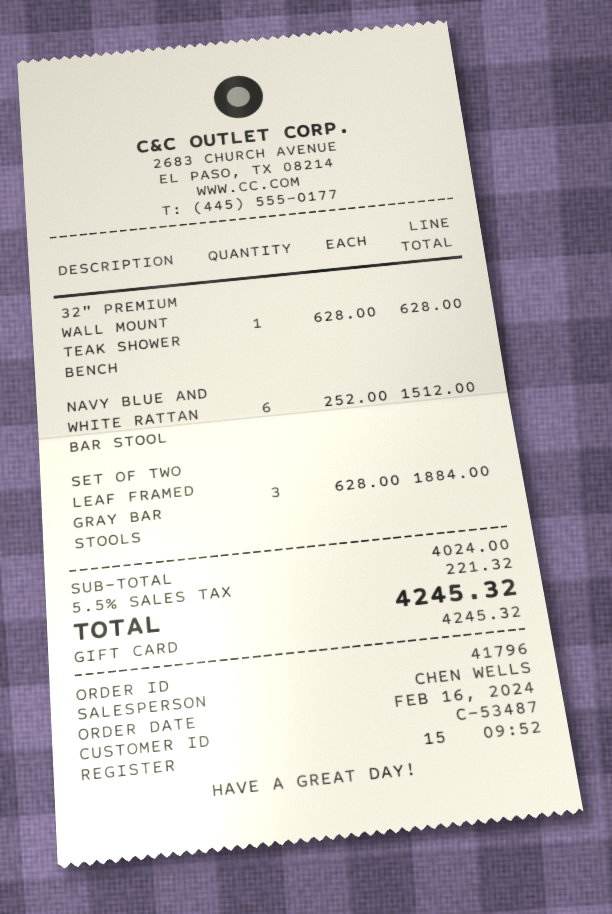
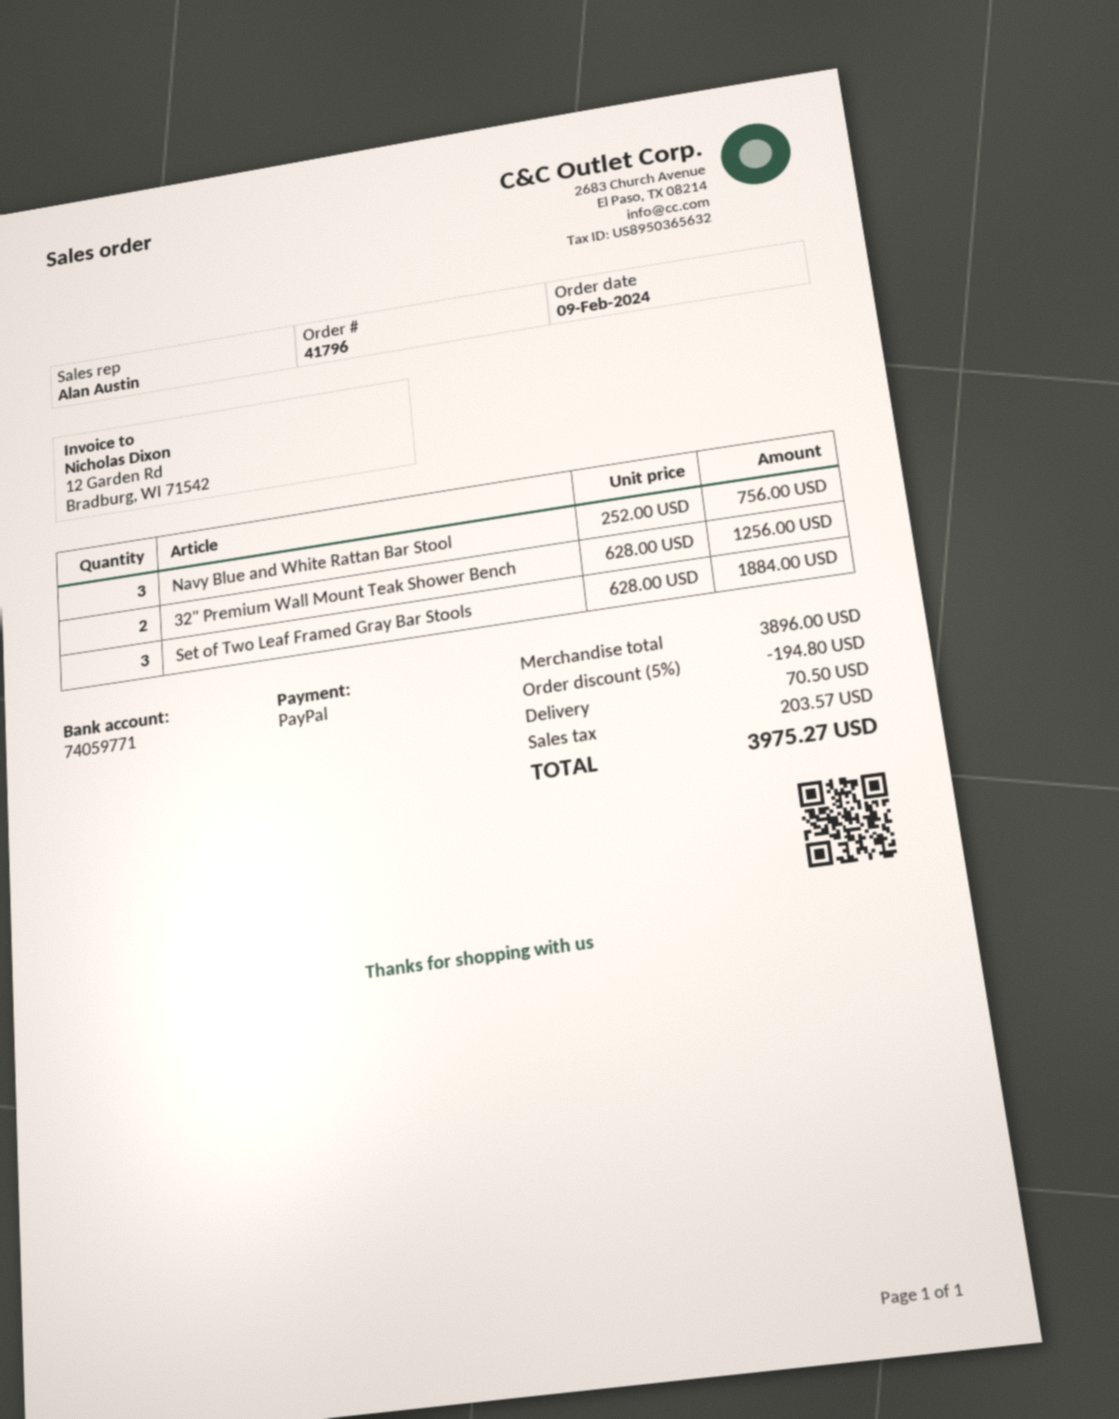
order date: 2024-02-16 -> 2024-02-09
sales rep: CHEN WELLS -> Alan Austin
payment method: gift card -> PayPal
32" PREMIUM WALL MOUNT TEAK SHOWER BENCH: 1 x 628.00 = 628.00 -> 2 x 628.00 = 1256.00
NAVY BLUE AND WHITE RATTAN BAR STOOL: 6 x 252.00 = 1512.00 -> 3 x 252.00 = 756.00
subtotal: 4024.00 -> 3896.00
discount: none -> 5% = 194.80
shipping: none -> 70.50
tax: 221.32 -> 203.57
total: 4245.32 -> 3975.27

